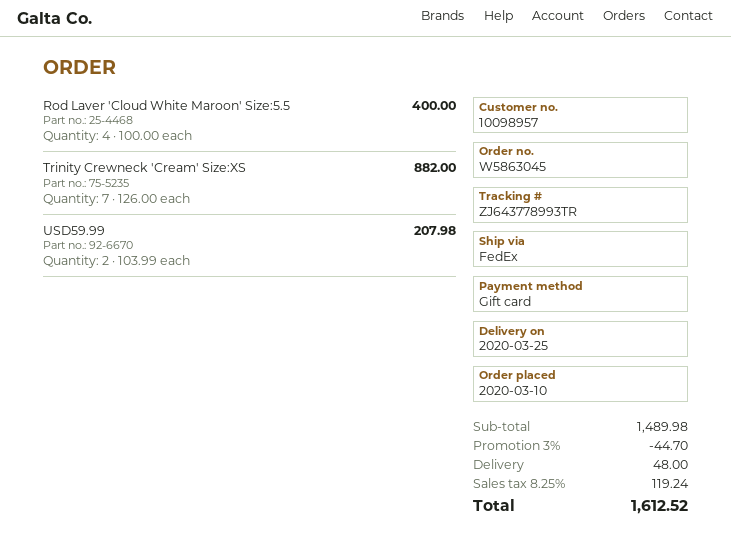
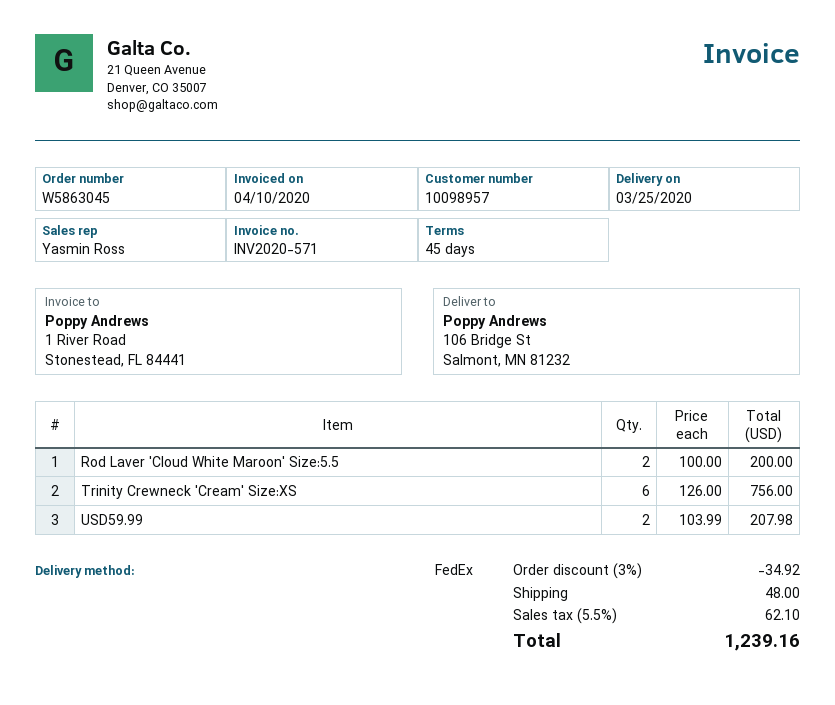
Rod Laver 'Cloud White Maroon' Size:5.5: 4 x 100.00 = 400.00 -> 2 x 100.00 = 200.00
Trinity Crewneck 'Cream' Size:XS: 7 x 126.00 = 882.00 -> 6 x 126.00 = 756.00
discount: 3% = 44.70 -> 3% = 34.92
tax: 8.25% = 119.24 -> 5.5% = 62.10
total: 1612.52 -> 1239.16

